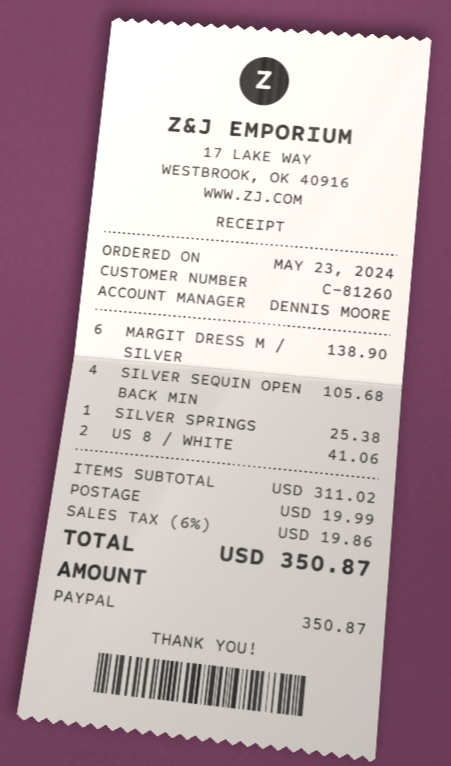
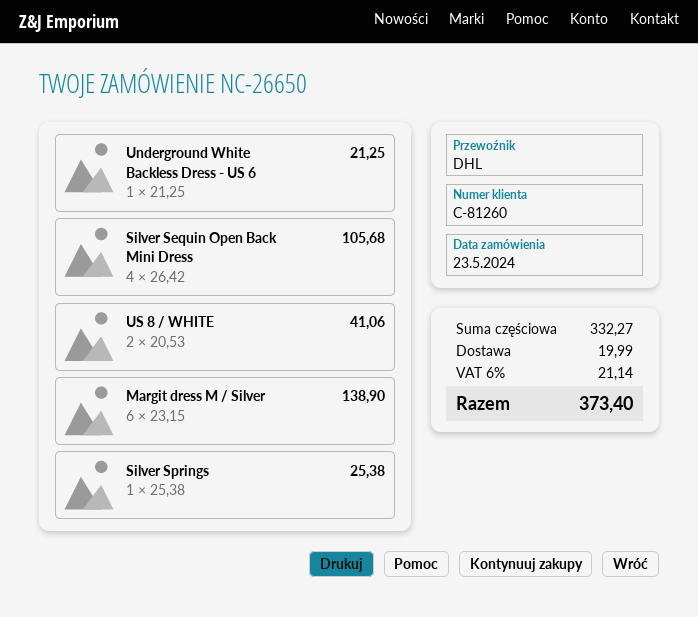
Underground White Backless Dress - US 6: none -> 1 for 21.25
subtotal: 311.02 -> 332.27
tax: 6% = 19.86 -> 6% = 21.14
total: 350.87 -> 373.40

